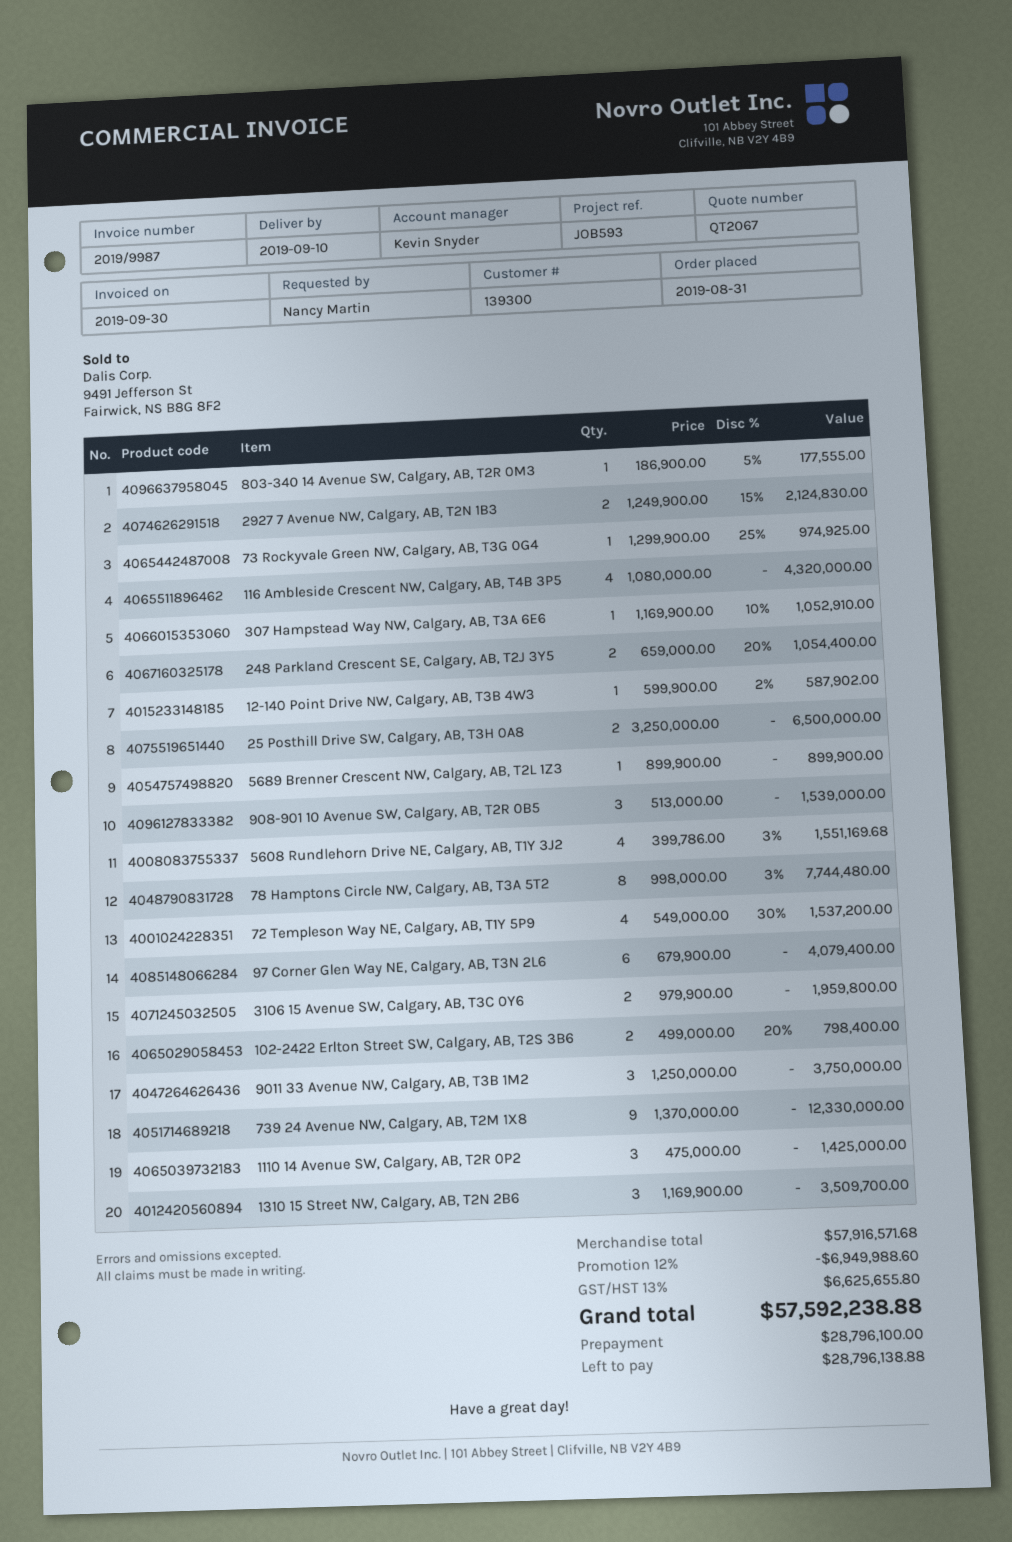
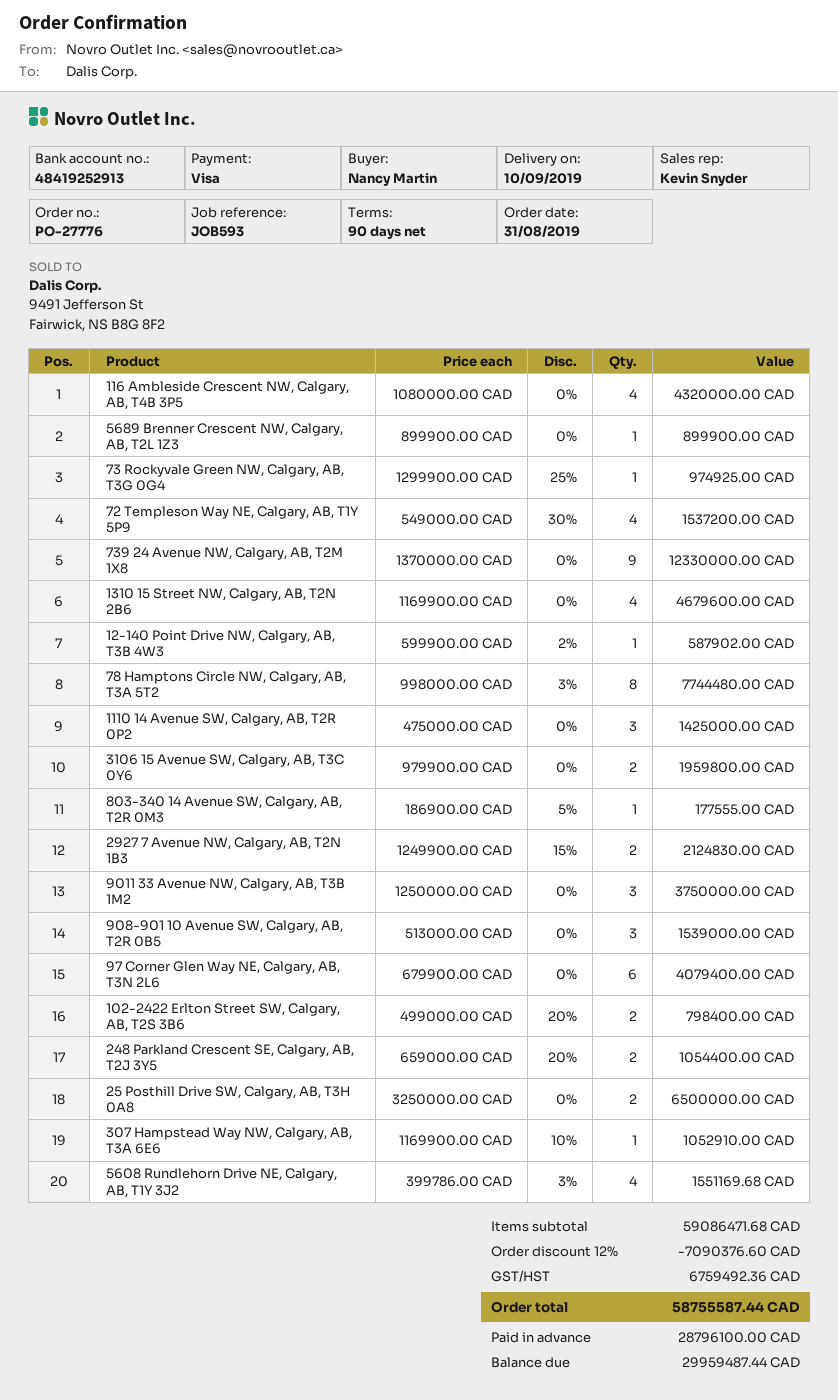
1310 15 Street NW, Calgary, AB, T2N 2B6: 3 x 1169900.00 = 3509700.00 -> 4 x 1169900.00 = 4679600.00
subtotal: 57916571.68 -> 59086471.68
discount: 12% = 6949988.60 -> 12% = 7090376.60
tax: 6625655.80 -> 6759492.36
total: 57592238.88 -> 58755587.44
balance: 28796138.88 -> 29959487.44

